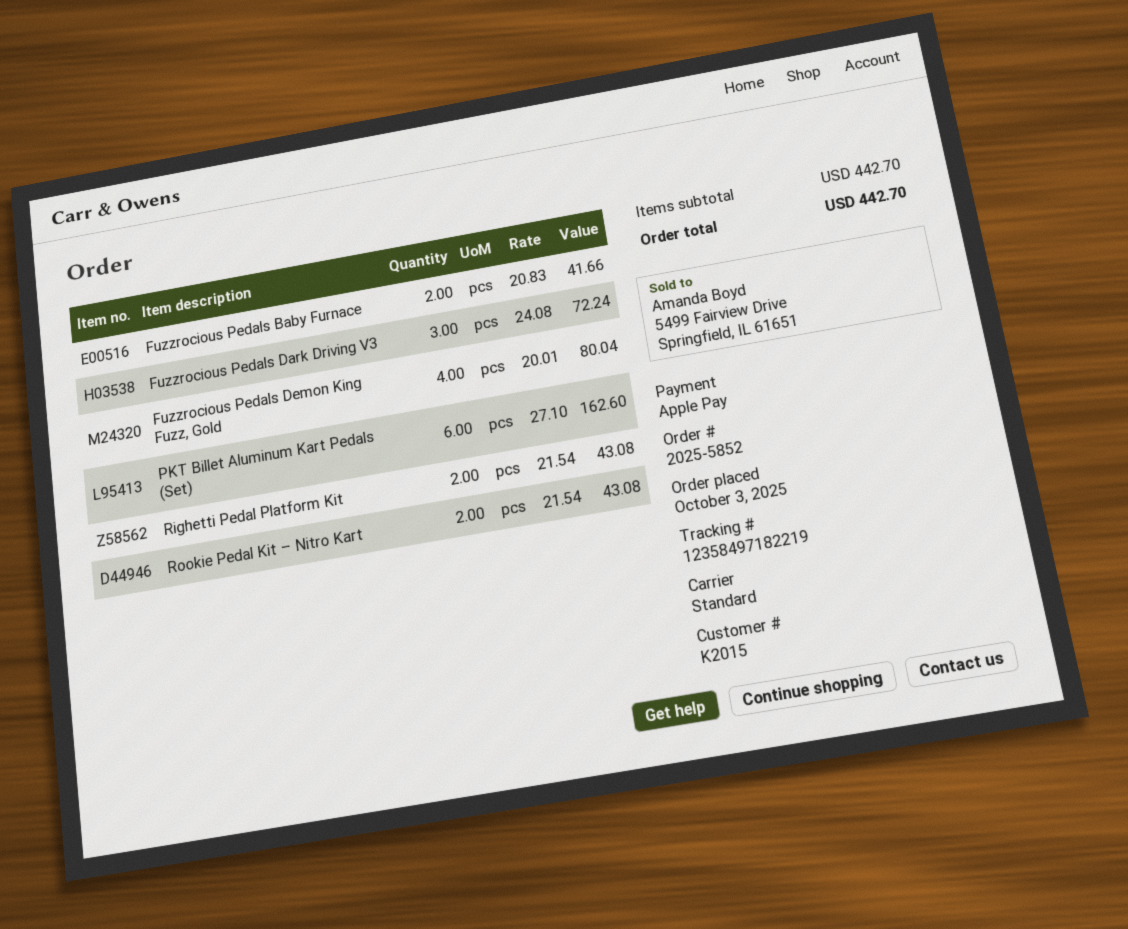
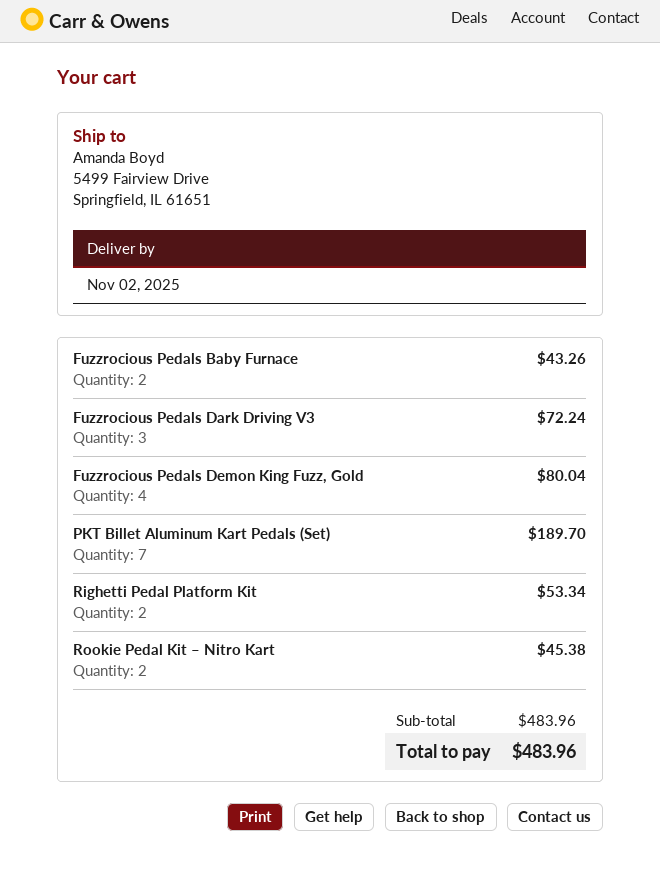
Fuzzrocious Pedals Baby Furnace: 2 for 41.66 -> 2 for 43.26
PKT Billet Aluminum Kart Pedals (Set): 6 for 162.60 -> 7 for 189.70
Righetti Pedal Platform Kit: 2 for 43.08 -> 2 for 53.34
Rookie Pedal Kit – Nitro Kart: 2 for 43.08 -> 2 for 45.38
subtotal: 442.70 -> 483.96
total: 442.70 -> 483.96

